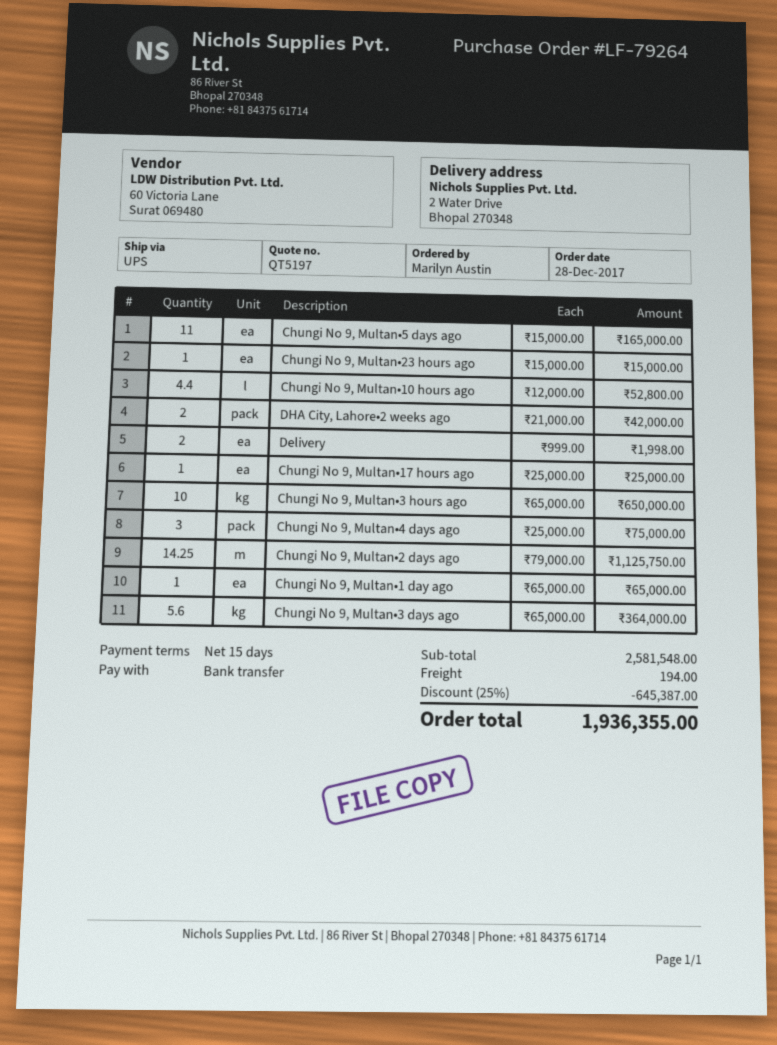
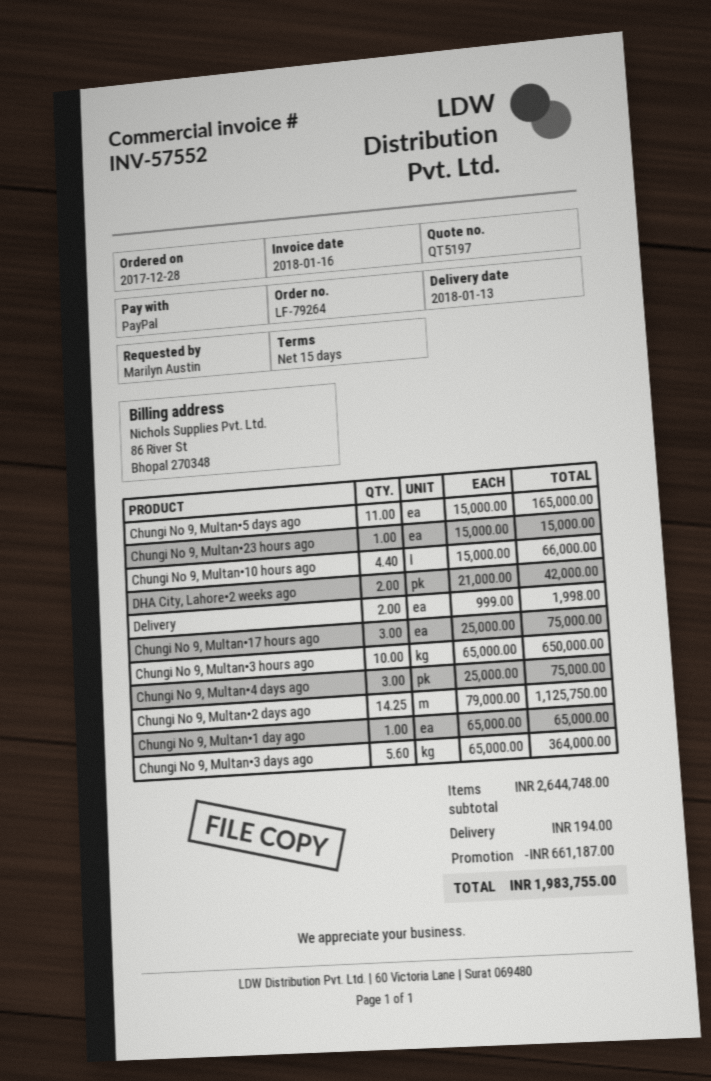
payment method: bank transfer -> PayPal
Chungi No 9, Multan•10 hours ago: 4.4 x 12000.00 = 52800.00 -> 4.4 x 15000.00 = 66000.00
Chungi No 9, Multan•17 hours ago: 1 x 25000.00 = 25000.00 -> 3 x 25000.00 = 75000.00
subtotal: 2581548.00 -> 2644748.00
discount: 645387.00 -> 661187.00
total: 1936355.00 -> 1983755.00

